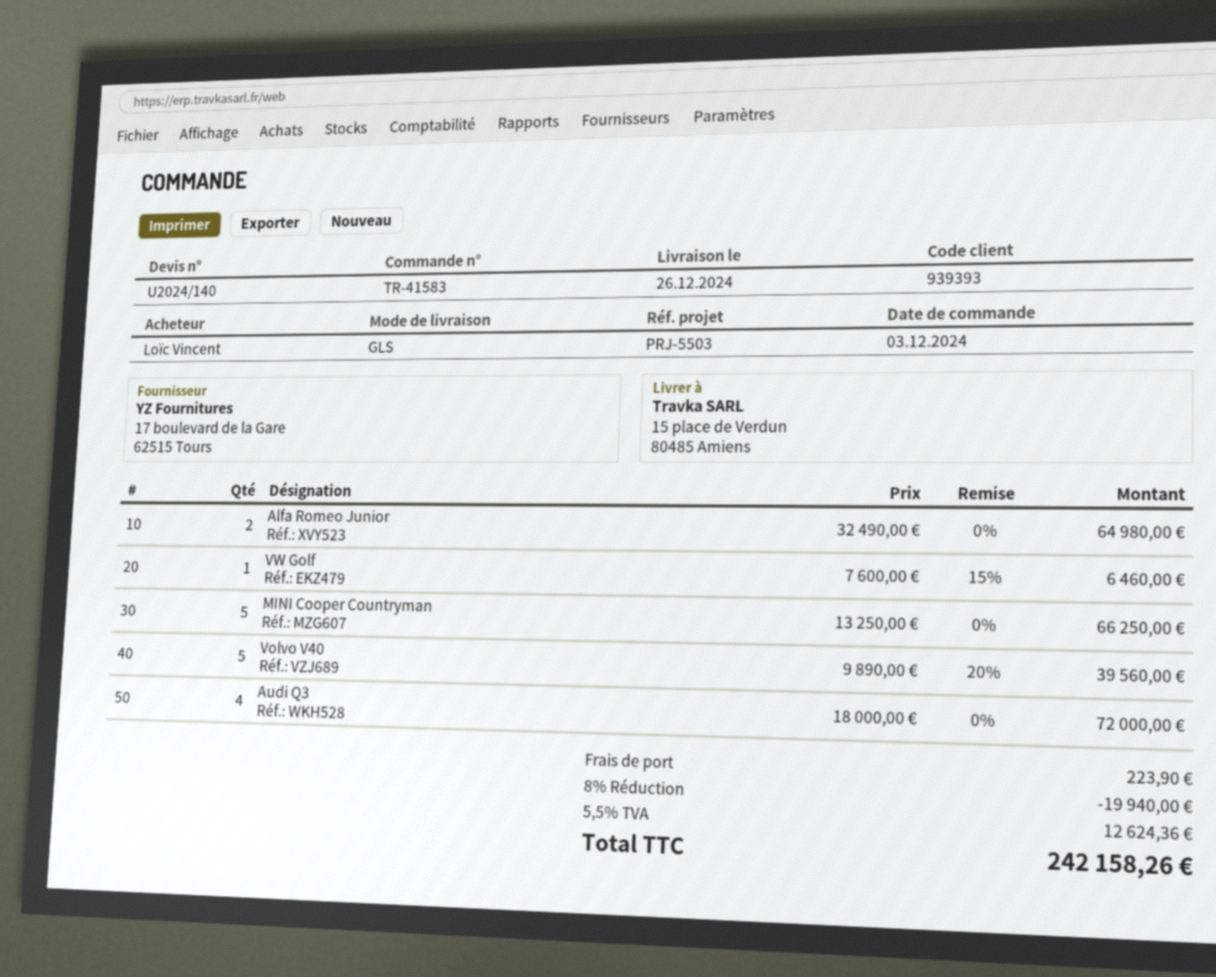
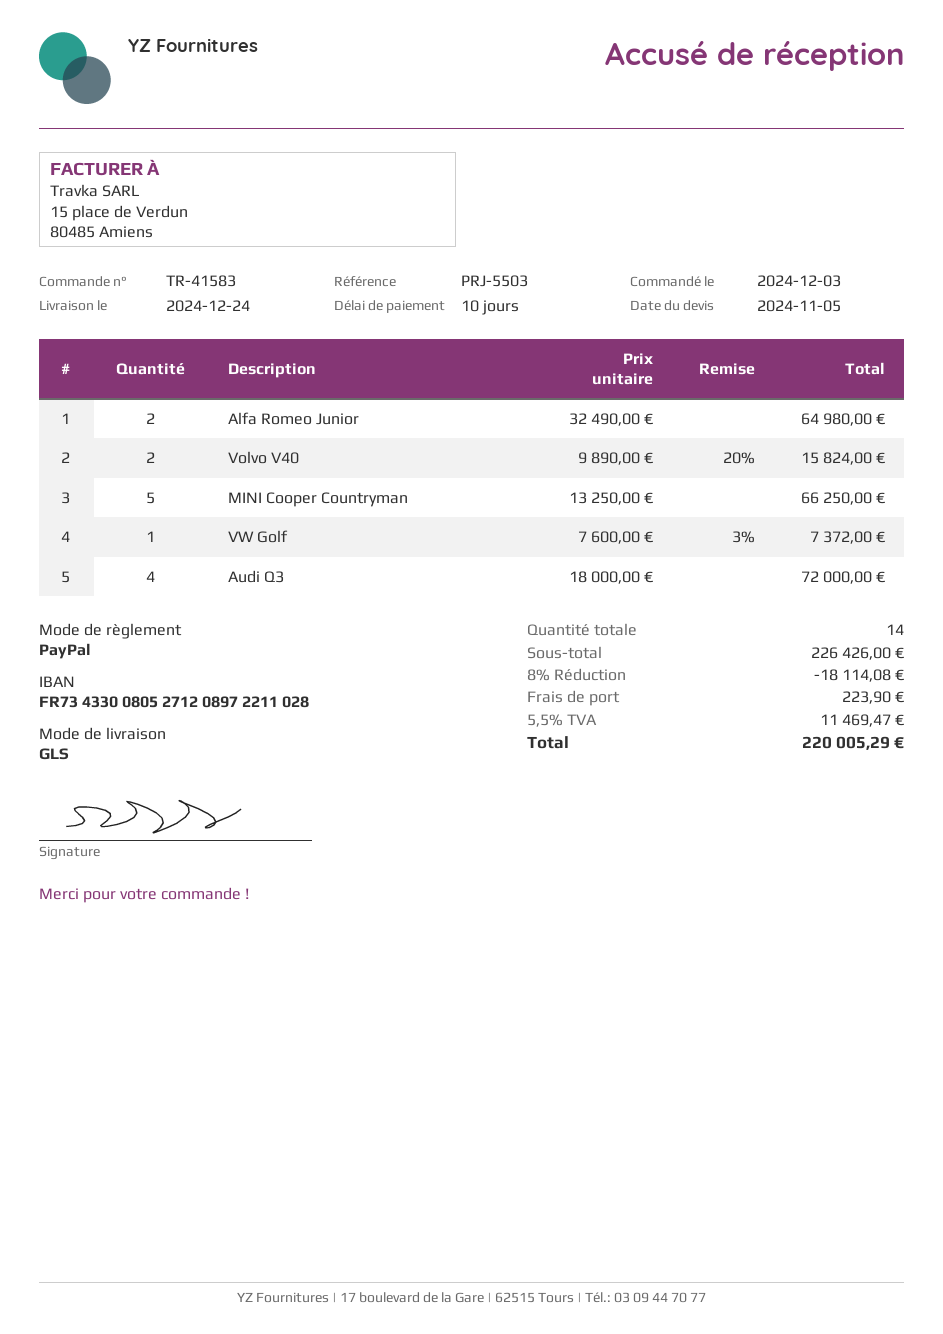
delivery date: 2024-12-26 -> 2024-12-24
VW Golf: 1 x 7600.00 - 15% = 6460.00 -> 1 x 7600.00 - 3% = 7372.00
Volvo V40: 5 x 9890.00 - 20% = 39560.00 -> 2 x 9890.00 - 20% = 15824.00
discount: 8% = 19940.00 -> 8% = 18114.08
tax: 5.5% = 12624.36 -> 5.5% = 11469.47
total: 242158.26 -> 220005.29

